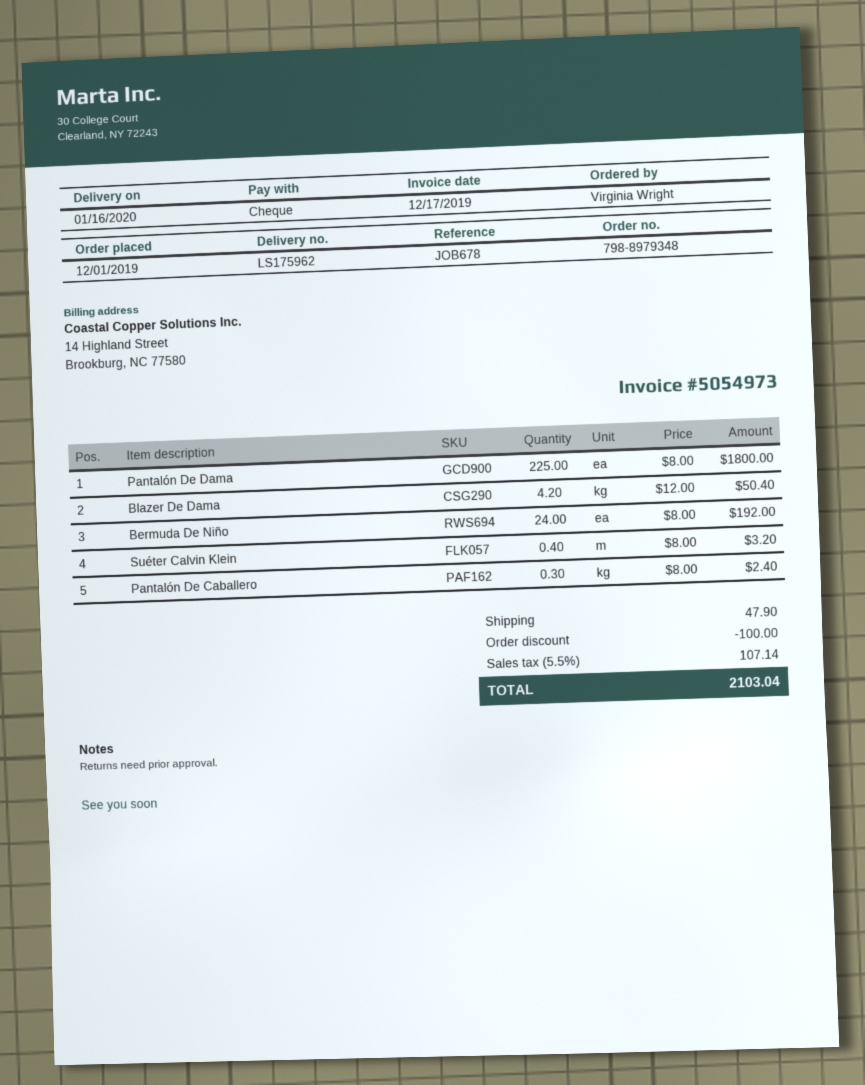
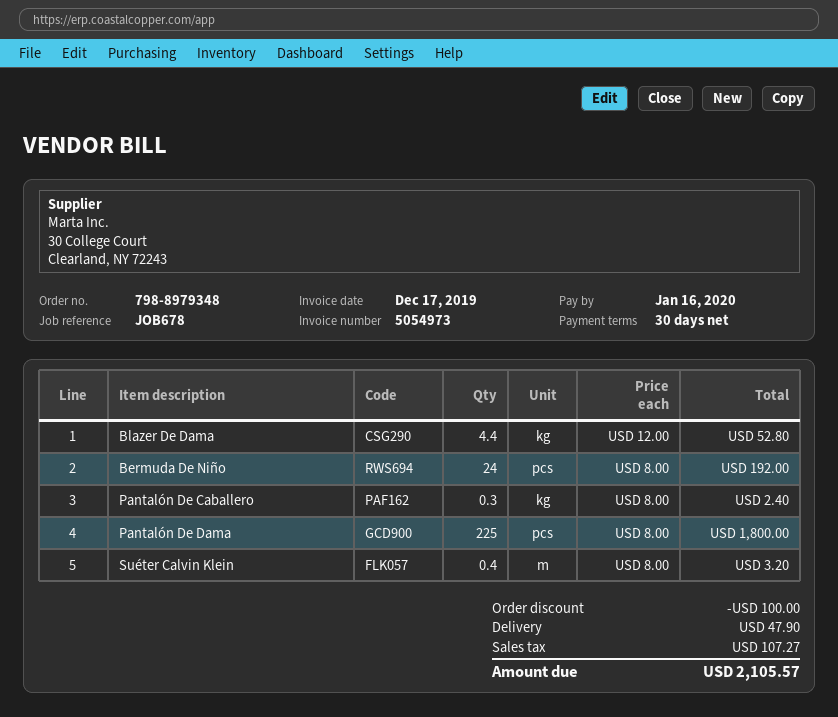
Blazer De Dama: 4.2 x 12.00 = 50.40 -> 4.4 x 12.00 = 52.80
tax: 107.14 -> 107.27
total: 2103.04 -> 2105.57

